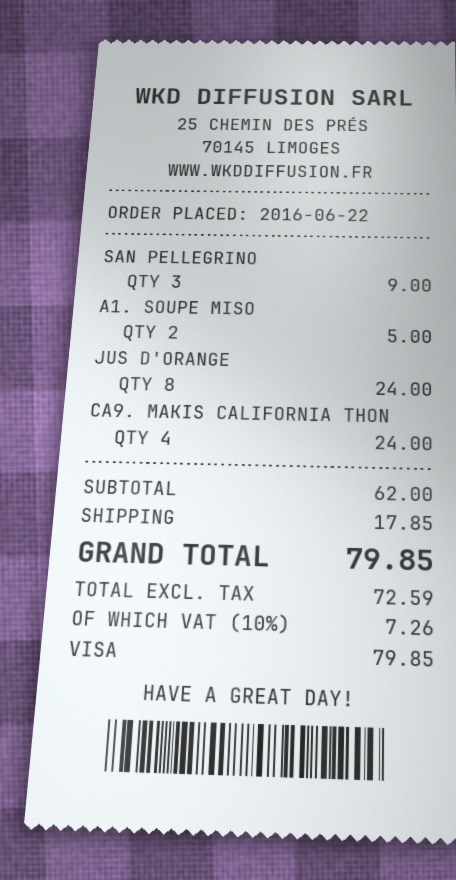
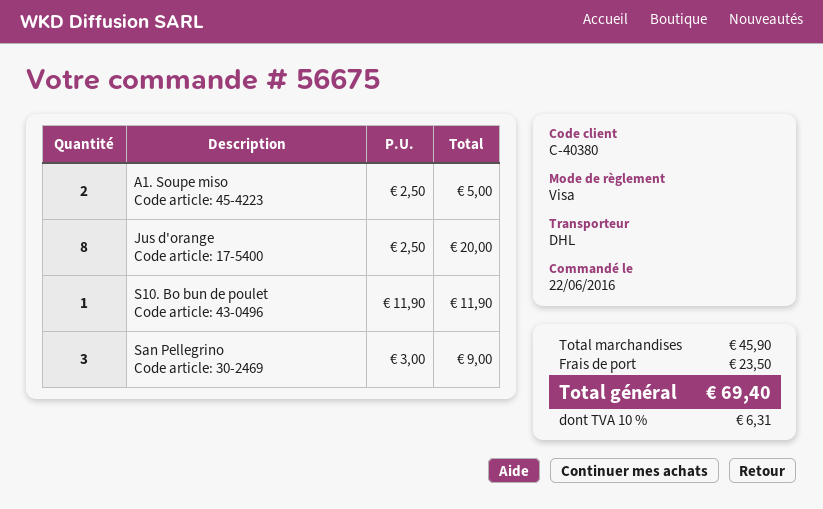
JUS D'ORANGE: 8 for 24.00 -> 8 for 20.00
CA9. MAKIS CALIFORNIA THON: 4 for 24.00 -> none
S10. Bo bun de poulet: none -> 1 for 11.90
subtotal: 62.00 -> 45.90
shipping: 17.85 -> 23.50
tax: 10% = 7.26 -> 10% = 6.31
total: 79.85 -> 69.40

